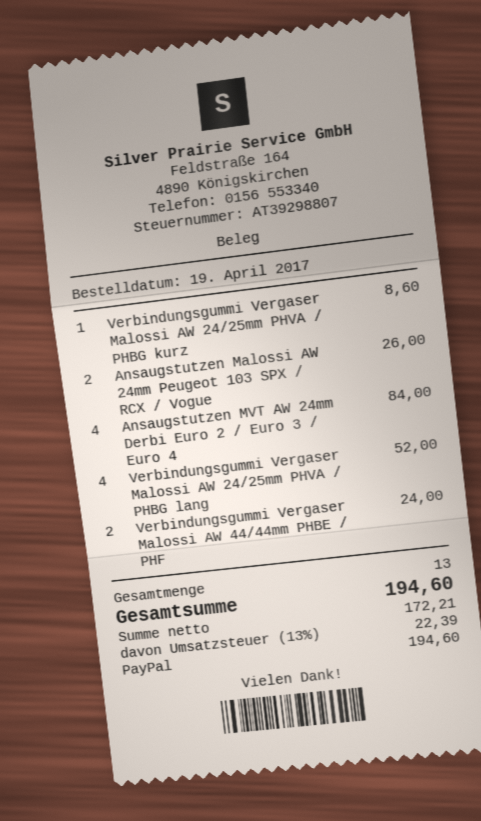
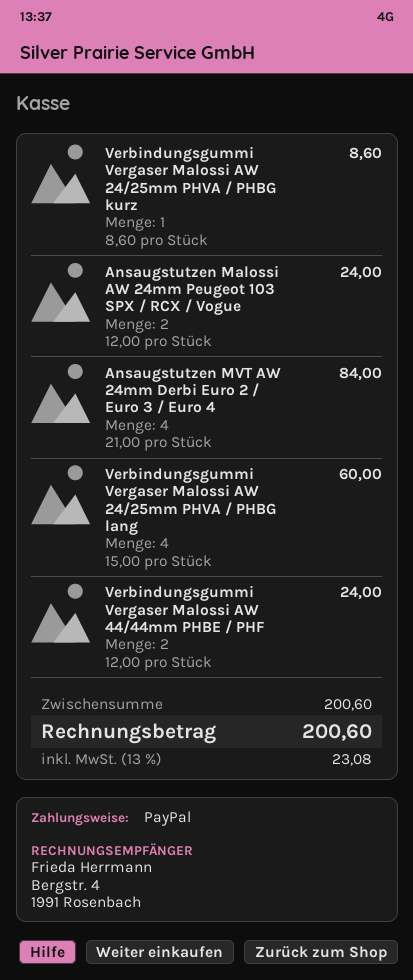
Ansaugstutzen Malossi AW 24mm Peugeot 103 SPX / RCX / Vogue: 2 for 26.00 -> 2 for 24.00
Verbindungsgummi Vergaser Malossi AW 24/25mm PHVA / PHBG lang: 4 for 52.00 -> 4 for 60.00
tax: 13% = 22.39 -> 13% = 23.08
total: 194.60 -> 200.60

